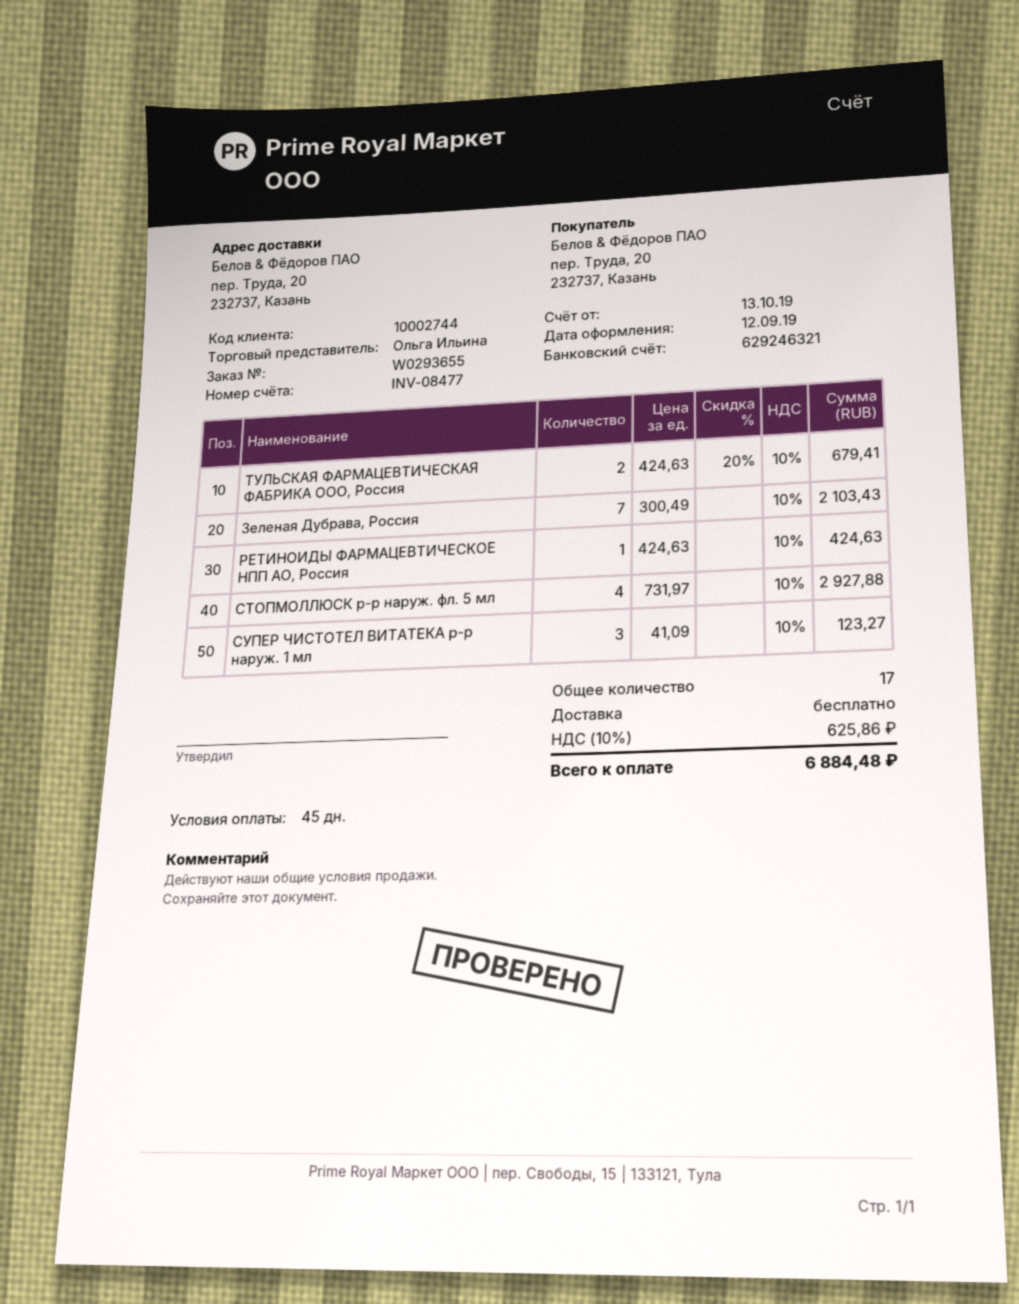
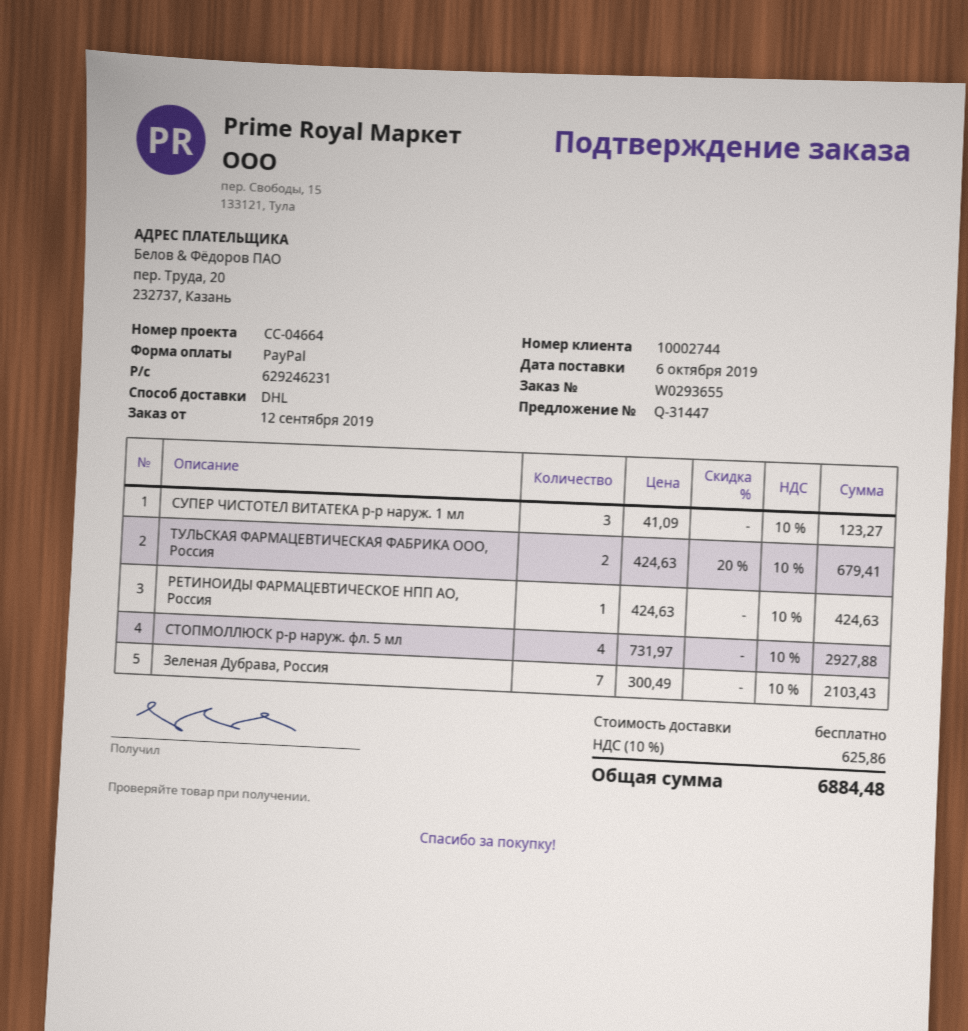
bank account: 629246321 -> 629246231

